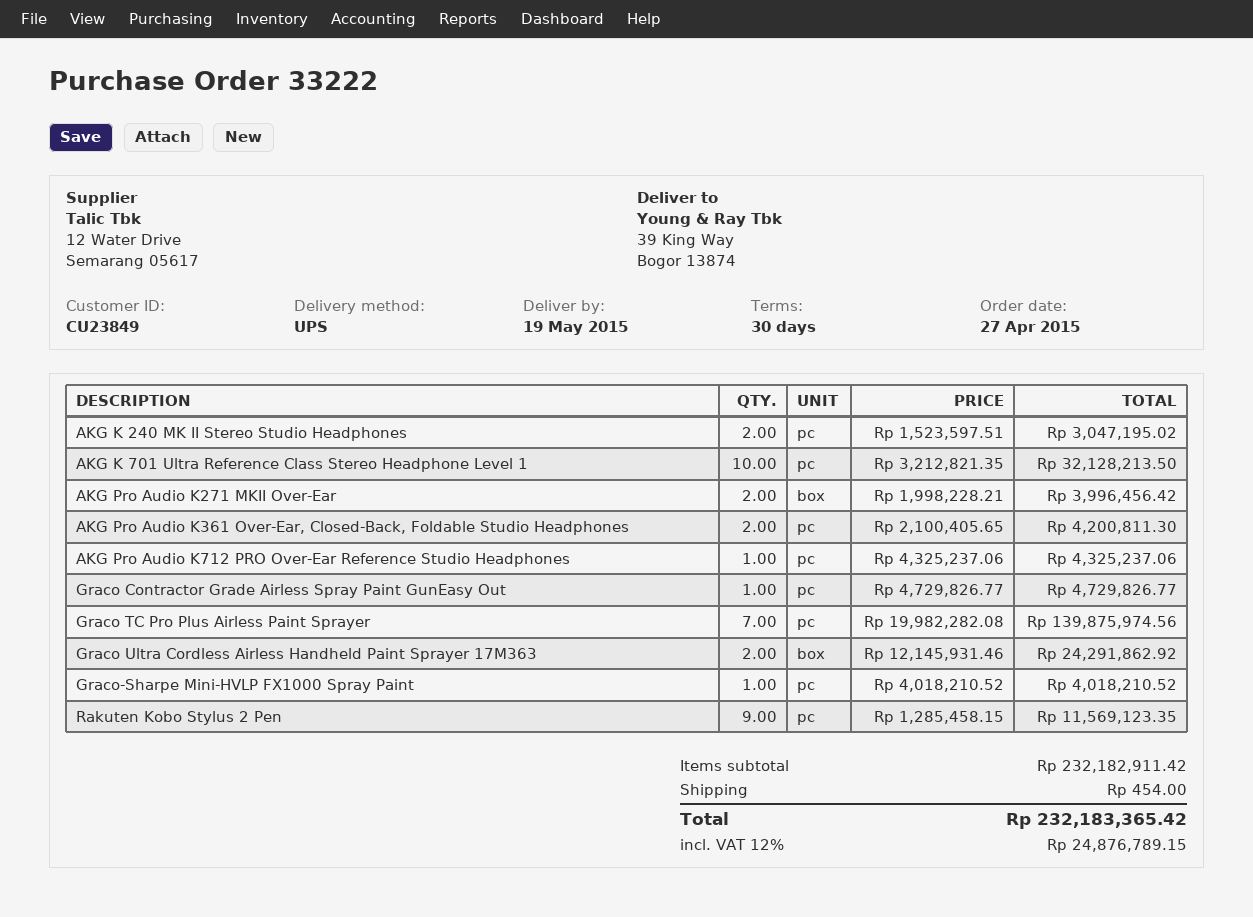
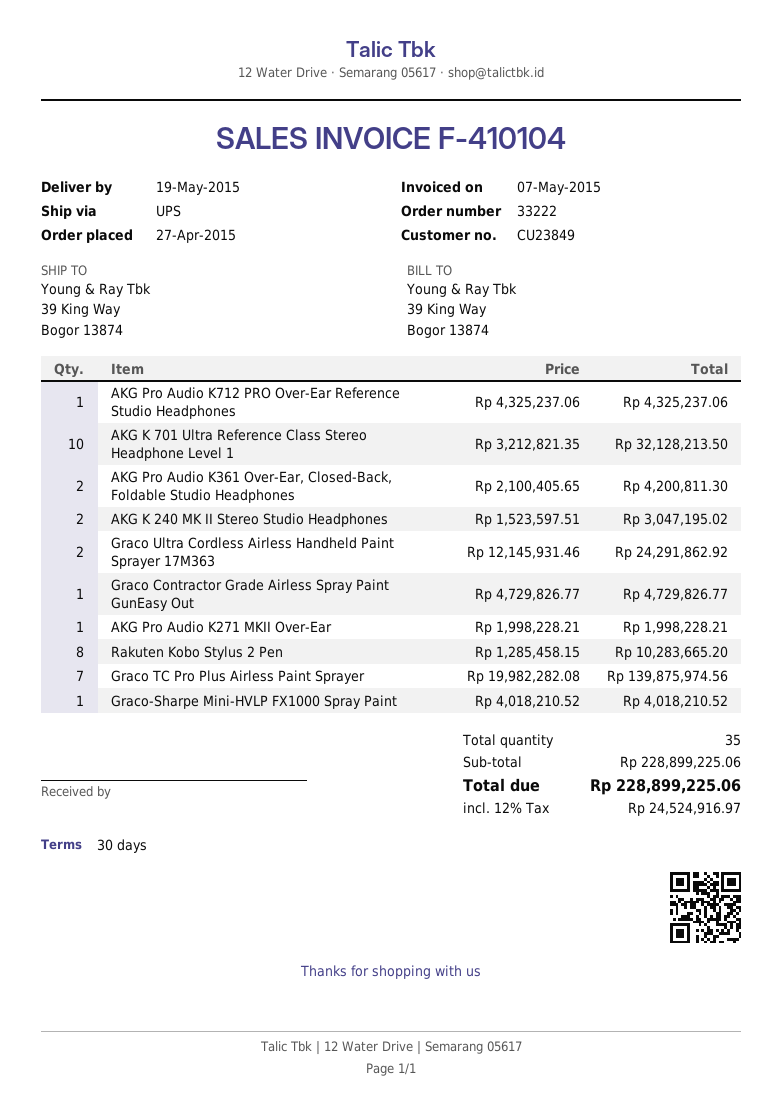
AKG Pro Audio K271 MKII Over-Ear: 2 x 1998228.21 = 3996456.42 -> 1 x 1998228.21 = 1998228.21
Rakuten Kobo Stylus 2 Pen: 9 x 1285458.15 = 11569123.35 -> 8 x 1285458.15 = 10283665.20
subtotal: 232182911.42 -> 228899225.06
shipping: 454.00 -> none
tax: 12% = 24876789.15 -> 12% = 24524916.97
total: 232183365.42 -> 228899225.06

